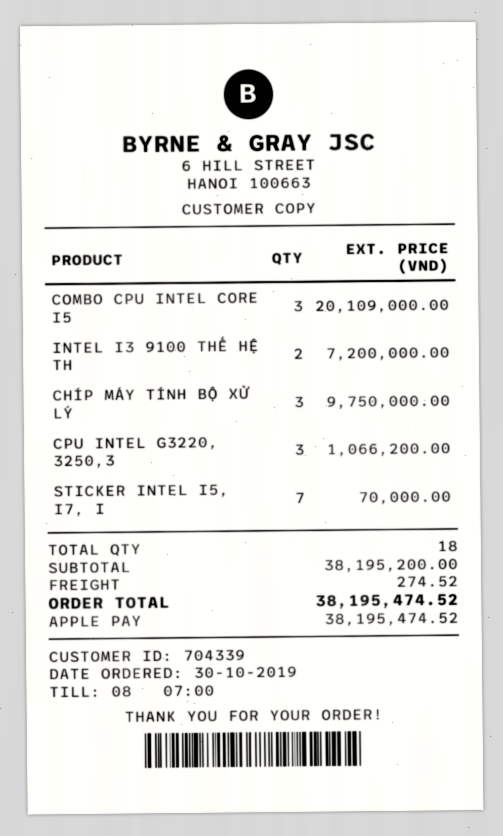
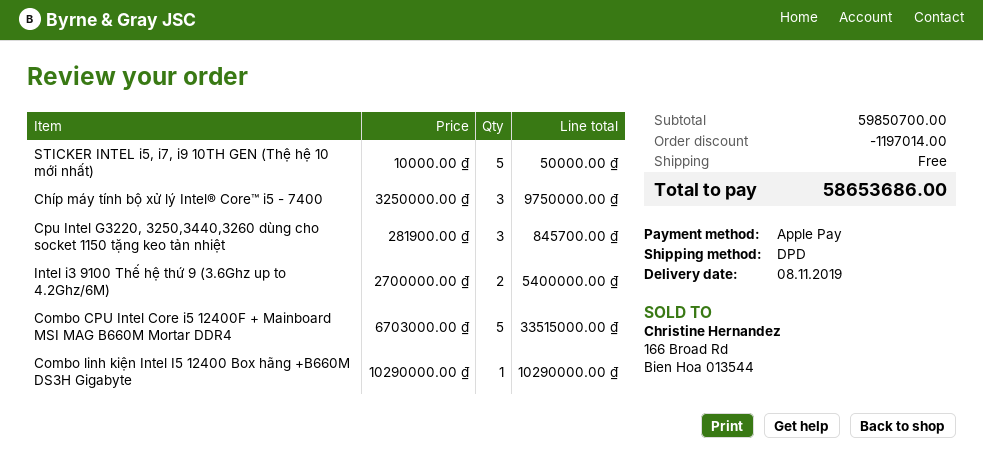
COMBO CPU INTEL CORE I5: 3 for 20109000.00 -> 5 for 33515000.00
INTEL I3 9100 THẾ HỆ TH: 2 for 7200000.00 -> 2 for 5400000.00
CPU INTEL G3220, 3250,3: 3 for 1066200.00 -> 3 for 845700.00
STICKER INTEL I5, I7, I: 7 for 70000.00 -> 5 for 50000.00
Combo linh kiện Intel I5 12400 Box hãng +B660M DS3H Gigabyte: none -> 1 for 10290000.00
subtotal: 38195200.00 -> 59850700.00
discount: none -> 1197014.00
shipping: 274.52 -> 0.00
total: 38195474.52 -> 58653686.00

